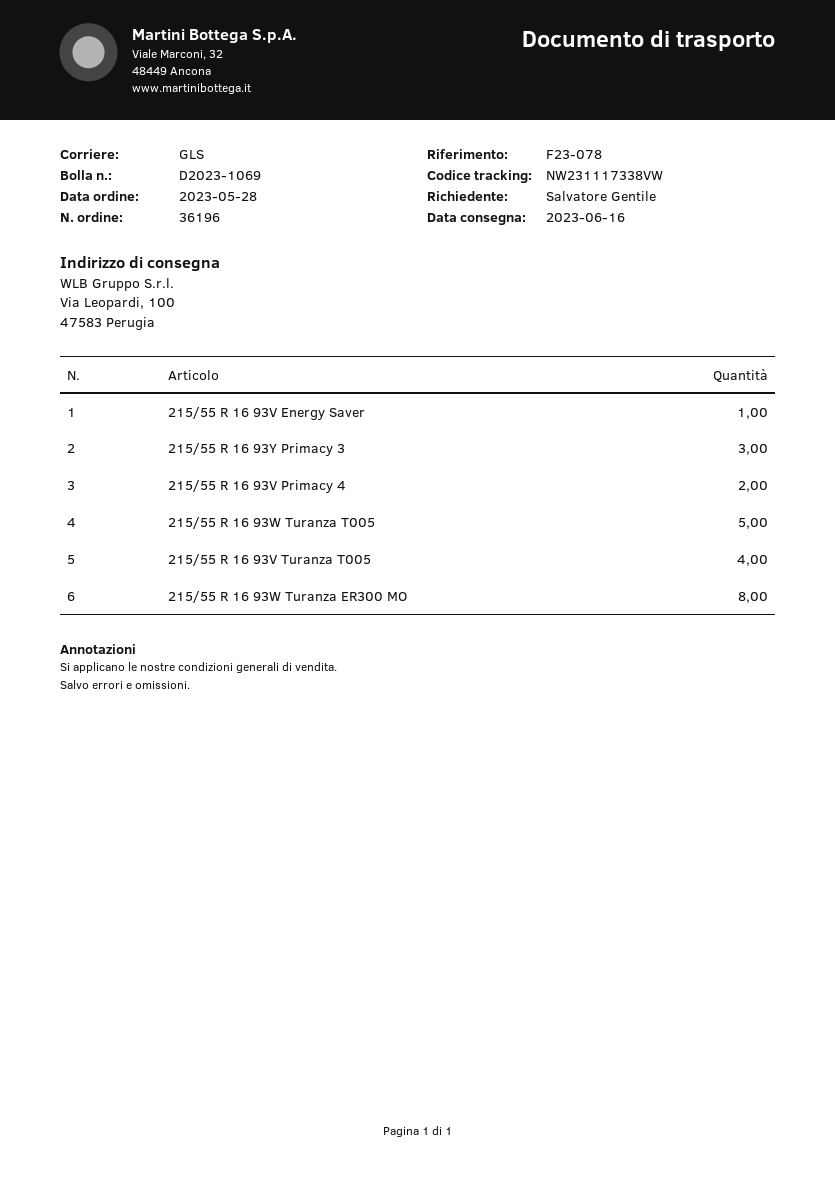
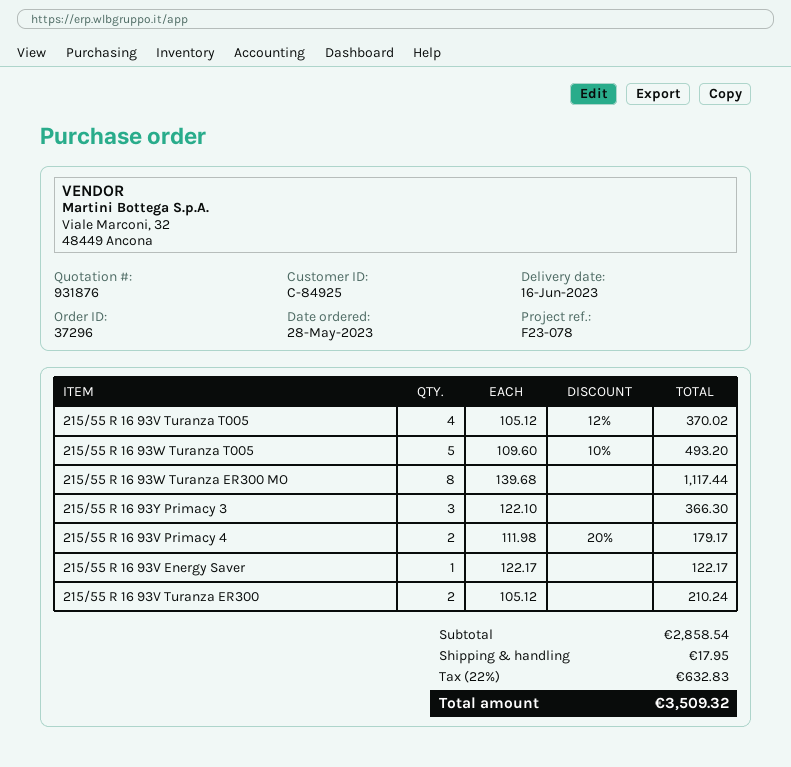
order number: 36196 -> 37296
215/55 R 16 93V Turanza ER300: none -> 2

